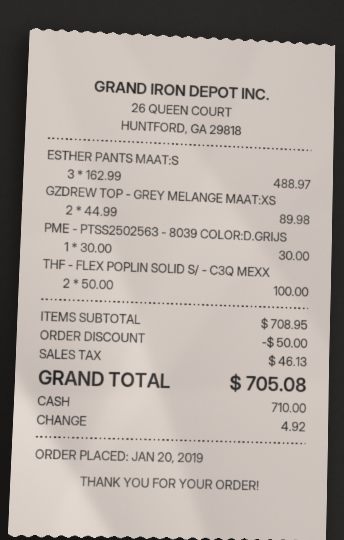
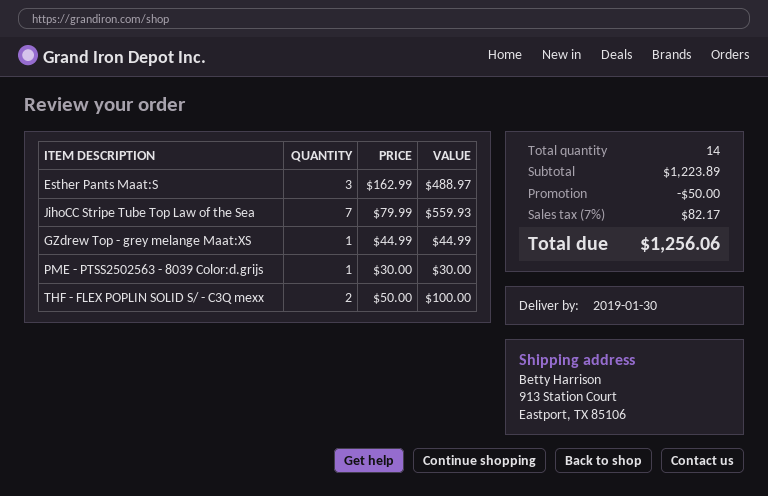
GZDREW TOP - GREY MELANGE MAAT:XS: 2 x 44.99 = 89.98 -> 1 x 44.99 = 44.99
JihoCC Stripe Tube Top Law of the Sea: none -> 7 x 79.99 = 559.93
subtotal: 708.95 -> 1223.89
tax: 46.13 -> 82.17
total: 705.08 -> 1256.06

